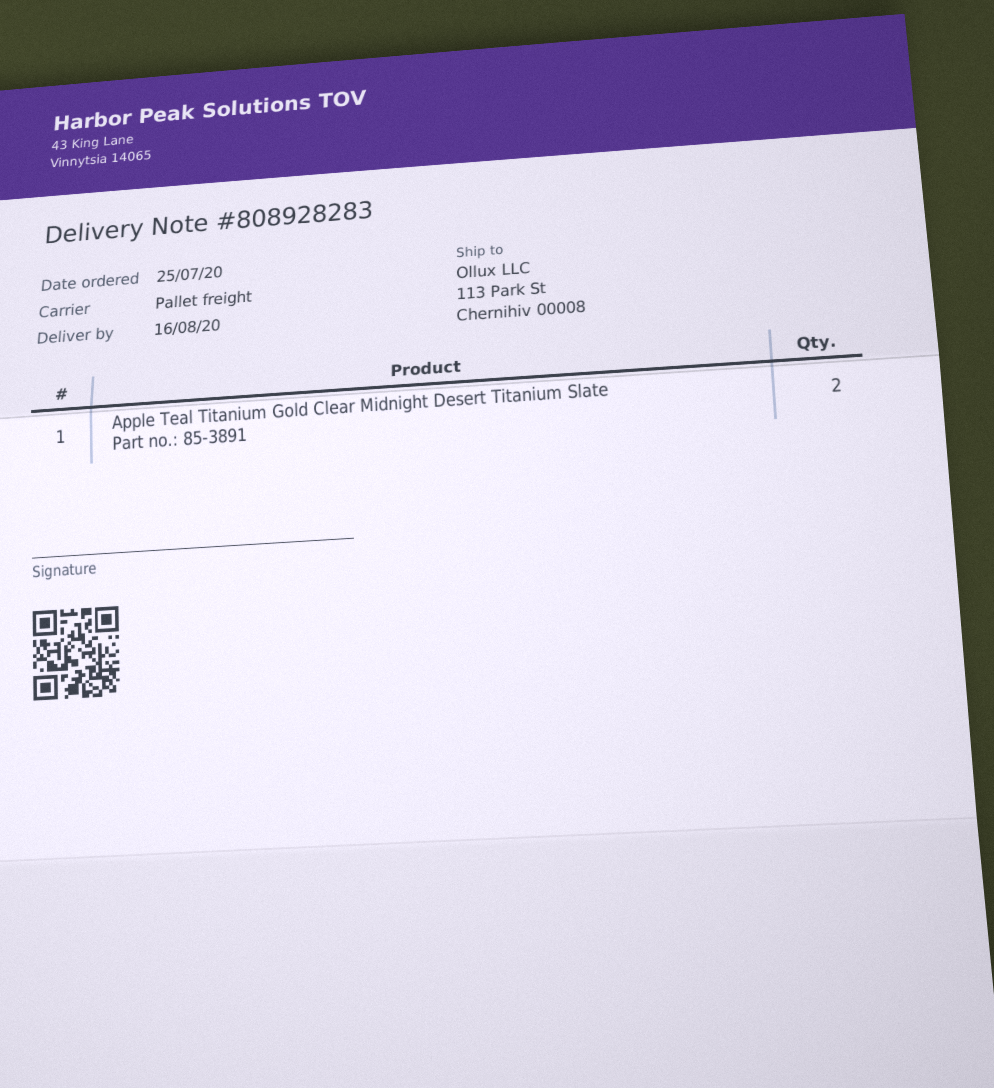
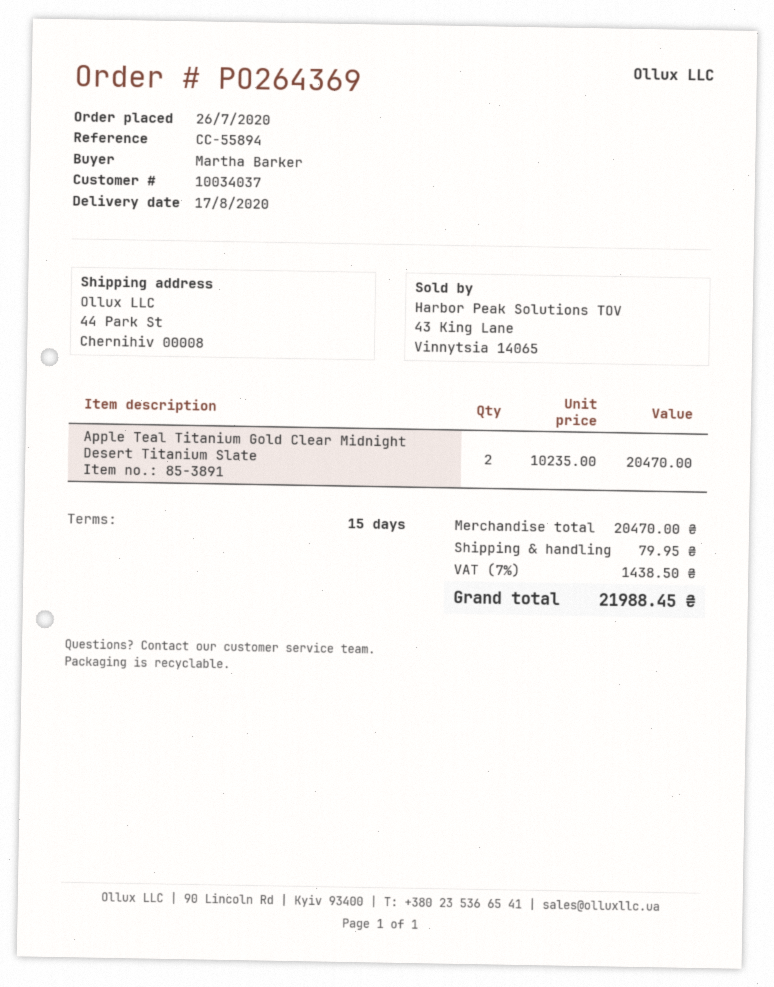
order date: 2020-07-25 -> 2020-07-26
delivery date: 2020-08-16 -> 2020-08-17
ship to: 113 Park St, Chernihiv 00008 -> 44 Park St, Chernihiv 00008

